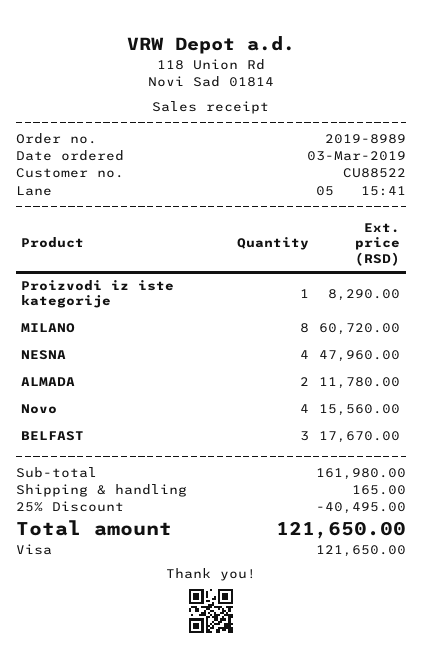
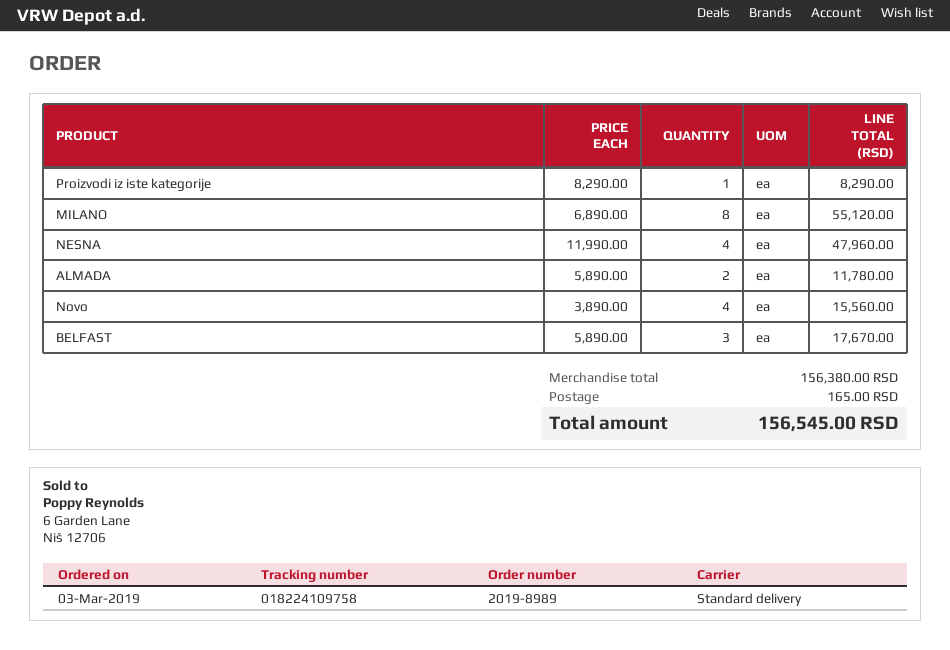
MILANO: 8 for 60720.00 -> 8 for 55120.00
subtotal: 161980.00 -> 156380.00
discount: 25% = 40495.00 -> none
total: 121650.00 -> 156545.00

